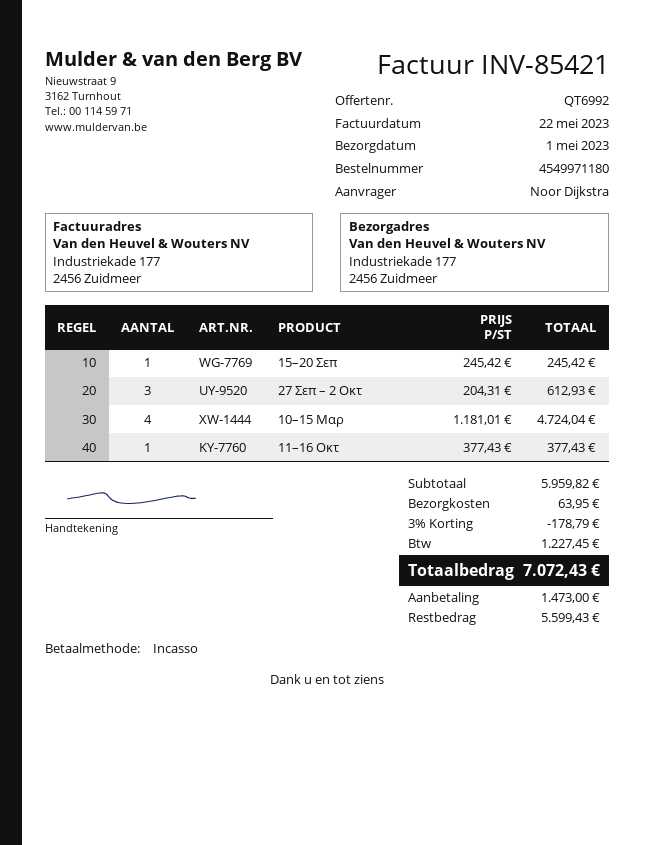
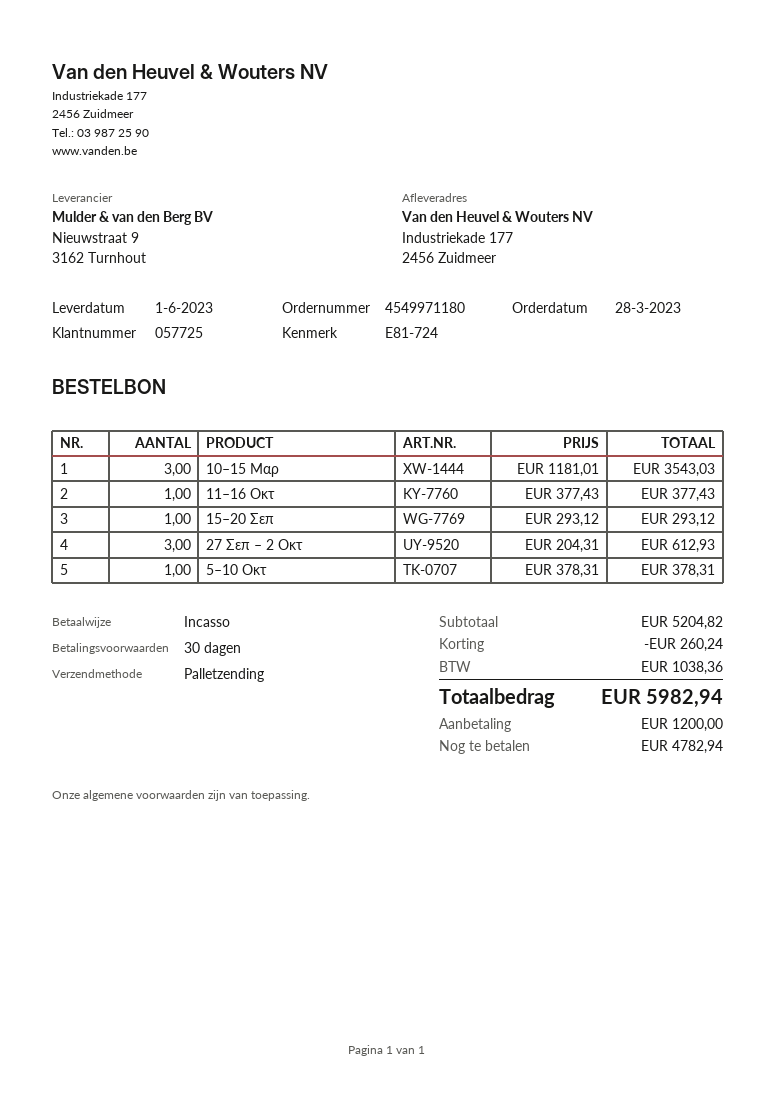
delivery date: 2023-05-01 -> 2023-06-01
15–20 Σεπ: 1 x 245.42 = 245.42 -> 1 x 293.12 = 293.12
10–15 Μαρ: 4 x 1181.01 = 4724.04 -> 3 x 1181.01 = 3543.03
5–10 Οκτ: none -> 1 x 378.31 = 378.31
subtotal: 5959.82 -> 5204.82
discount: 178.79 -> 260.24
shipping: 63.95 -> none
tax: 1227.45 -> 1038.36
total: 7072.43 -> 5982.94
deposit: 1473.00 -> 1200.00
balance: 5599.43 -> 4782.94

